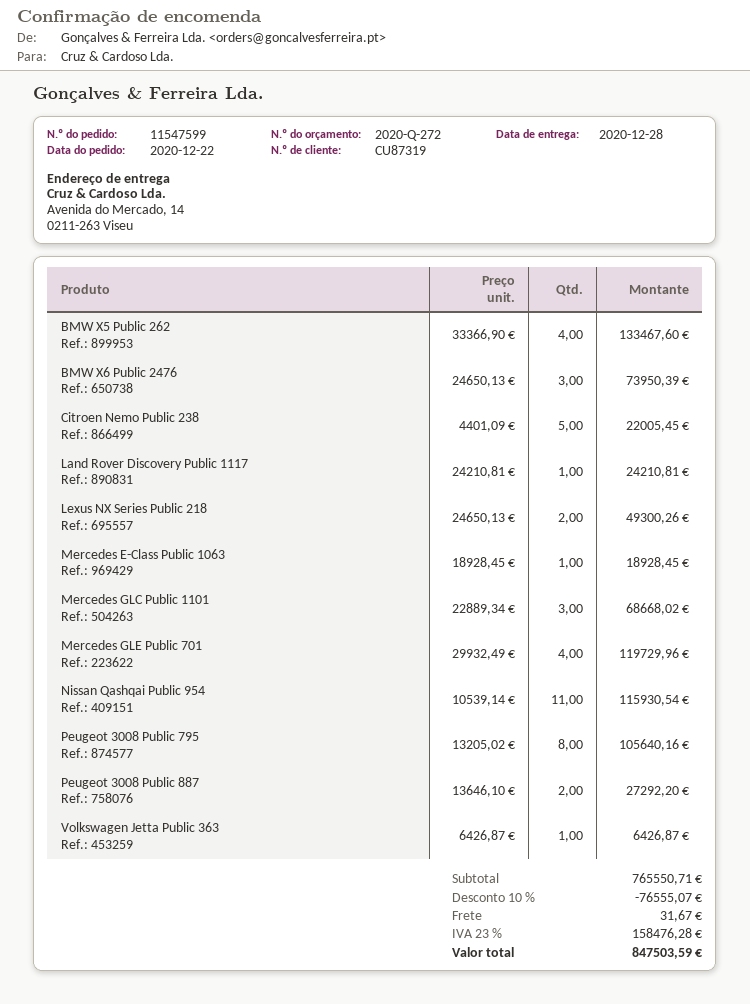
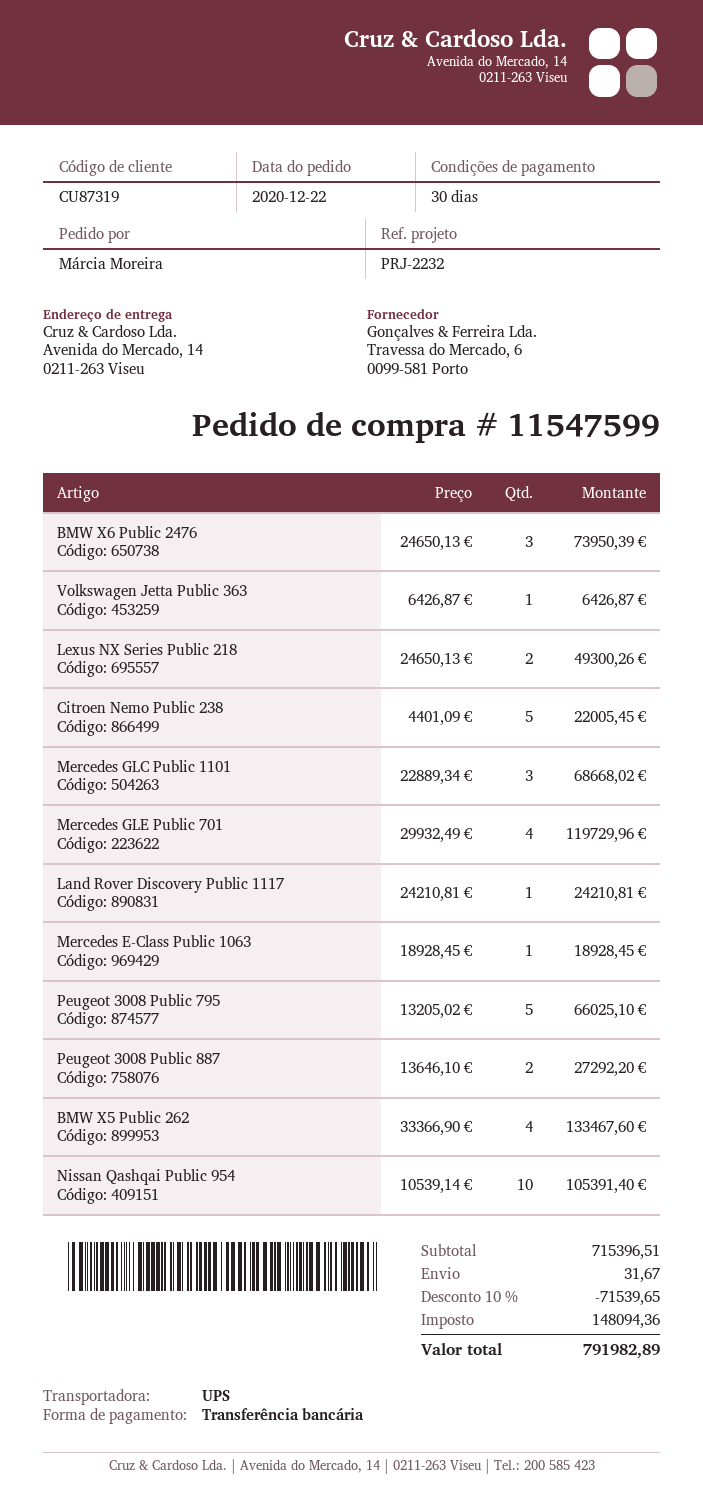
Nissan Qashqai Public 954: 11 x 10539.14 = 115930.54 -> 10 x 10539.14 = 105391.40
Peugeot 3008 Public 795: 8 x 13205.02 = 105640.16 -> 5 x 13205.02 = 66025.10
subtotal: 765550.71 -> 715396.51
discount: 10% = 76555.07 -> 10% = 71539.65
tax: 158476.28 -> 148094.36
total: 847503.59 -> 791982.89

